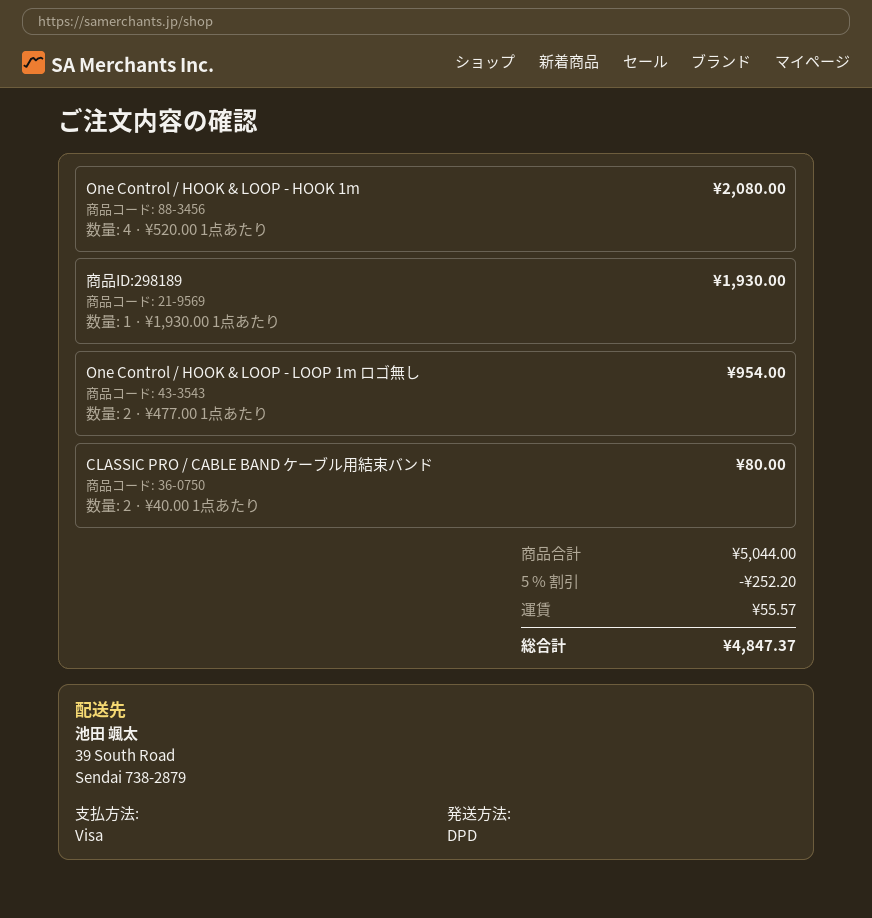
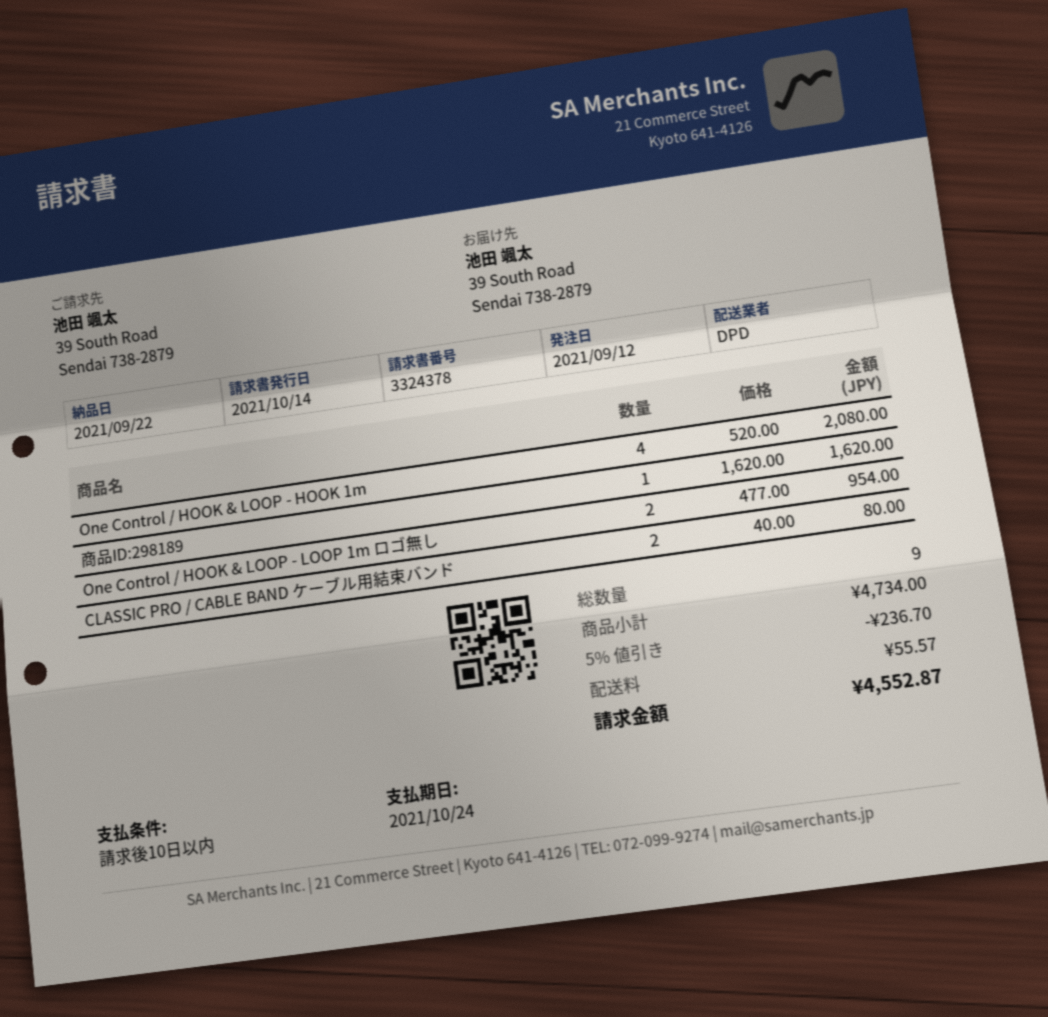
商品ID:298189: 1 x 1930.00 = 1930.00 -> 1 x 1620.00 = 1620.00
subtotal: 5044.00 -> 4734.00
discount: 5% = 252.20 -> 5% = 236.70
total: 4847.37 -> 4552.87

